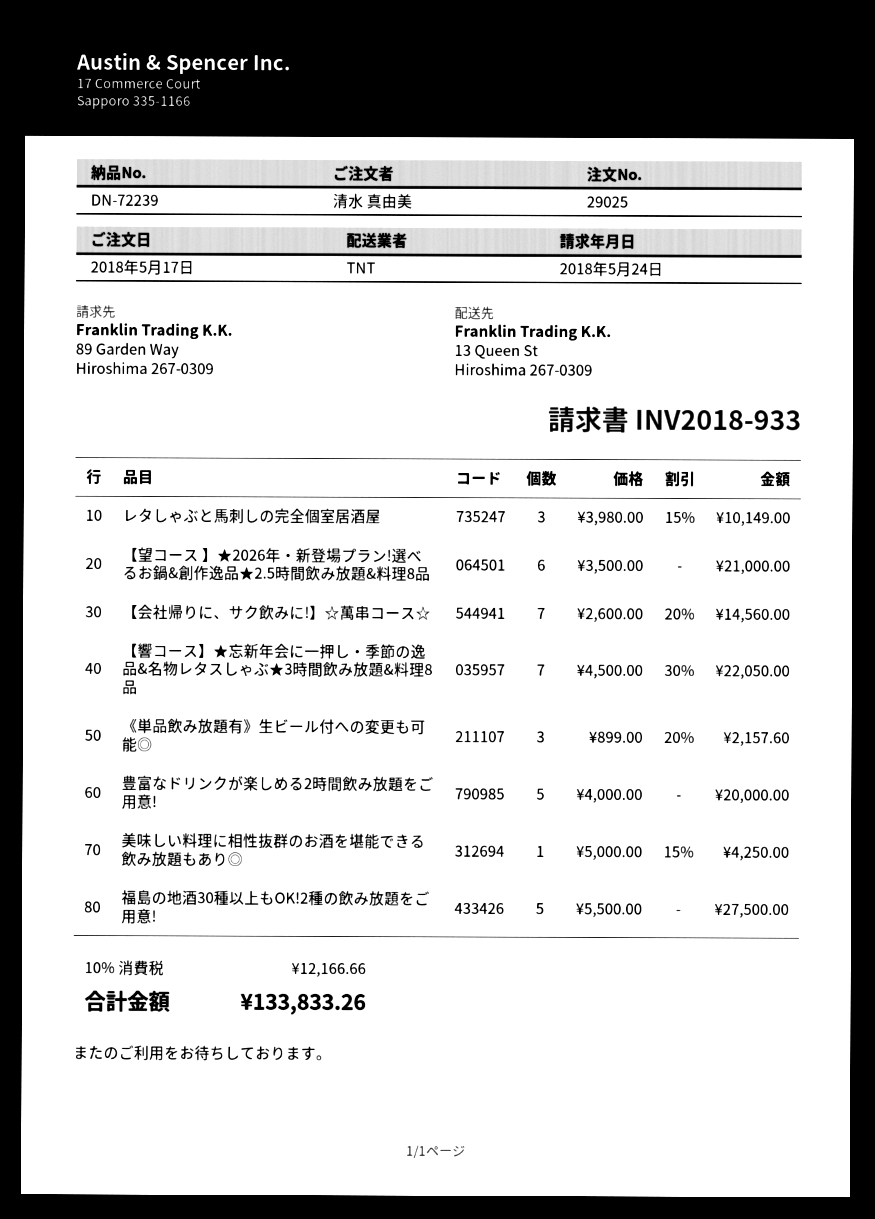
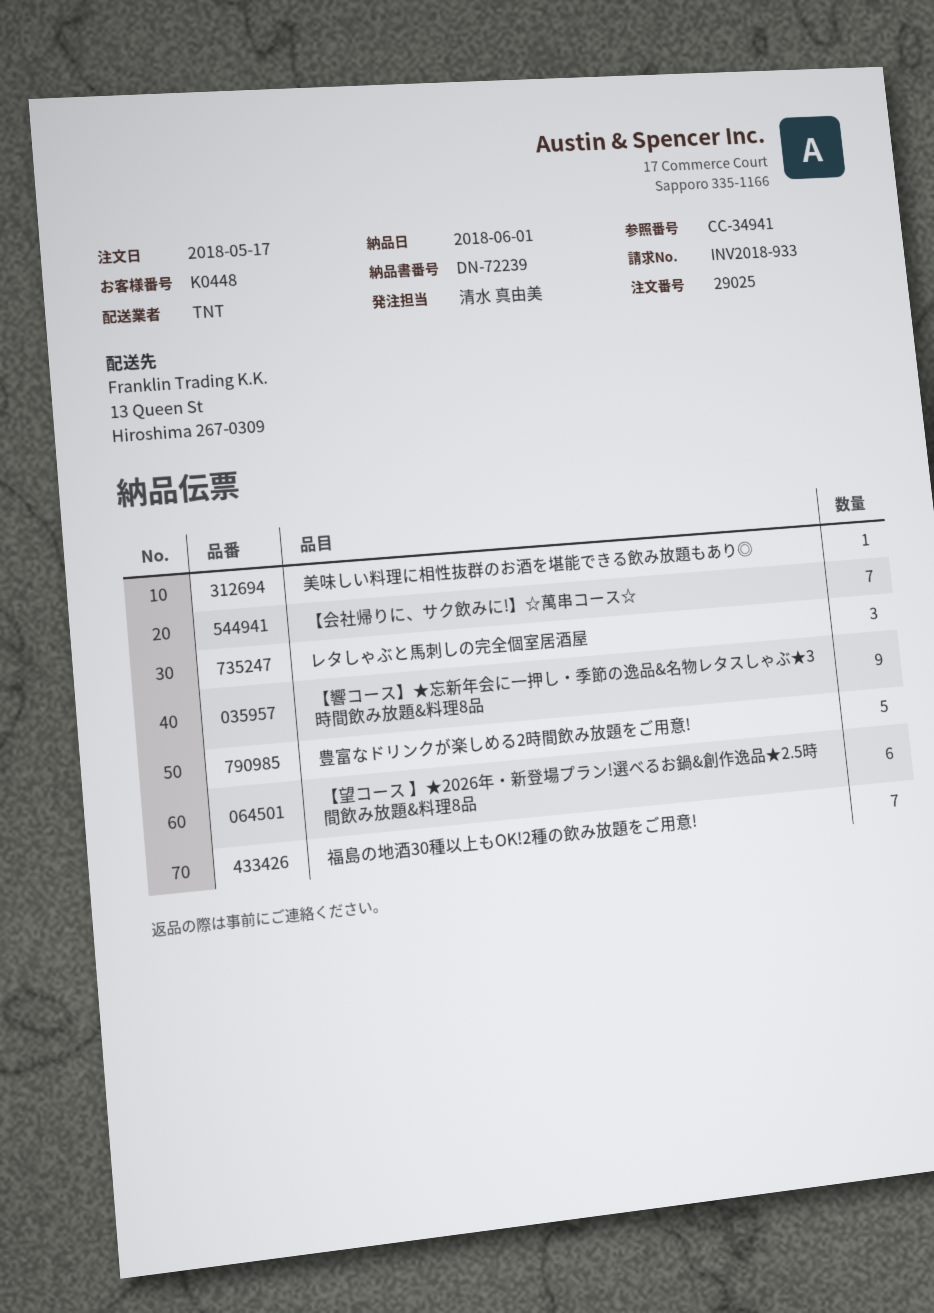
【響コース】★忘新年会に一押し・季節の逸品&名物レタスしゃぶ★3時間飲み放題&料理8品: 7 -> 9
《単品飲み放題有》生ビール付への変更も可能◎: 3 -> none
福島の地酒30種以上もOK!2種の飲み放題をご用意!: 5 -> 7

